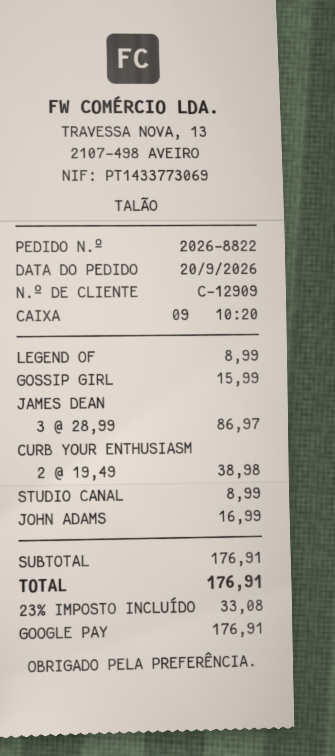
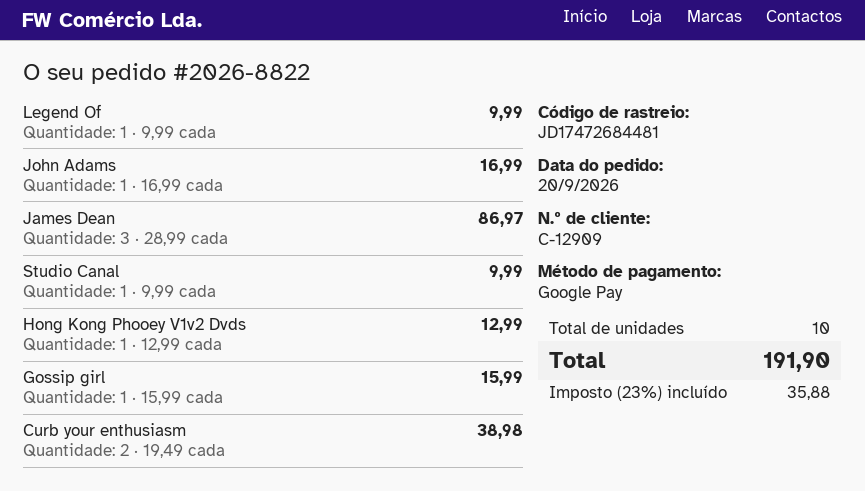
LEGEND OF: 1 x 8.99 = 8.99 -> 1 x 9.99 = 9.99
STUDIO CANAL: 1 x 8.99 = 8.99 -> 1 x 9.99 = 9.99
Hong Kong Phooey V1v2 Dvds: none -> 1 x 12.99 = 12.99
tax: 23% = 33.08 -> 23% = 35.88
total: 176.91 -> 191.90

